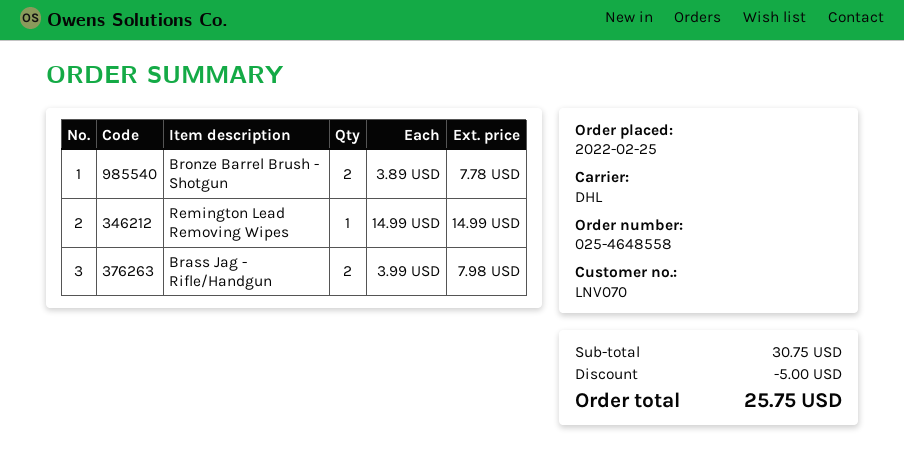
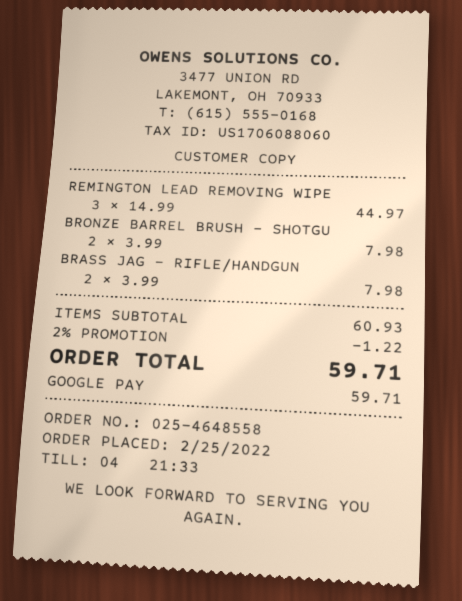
Bronze Barrel Brush - Shotgun: 2 x 3.89 = 7.78 -> 2 x 3.99 = 7.98
Remington Lead Removing Wipes: 1 x 14.99 = 14.99 -> 3 x 14.99 = 44.97
subtotal: 30.75 -> 60.93
discount: 5.00 -> 1.22
total: 25.75 -> 59.71

